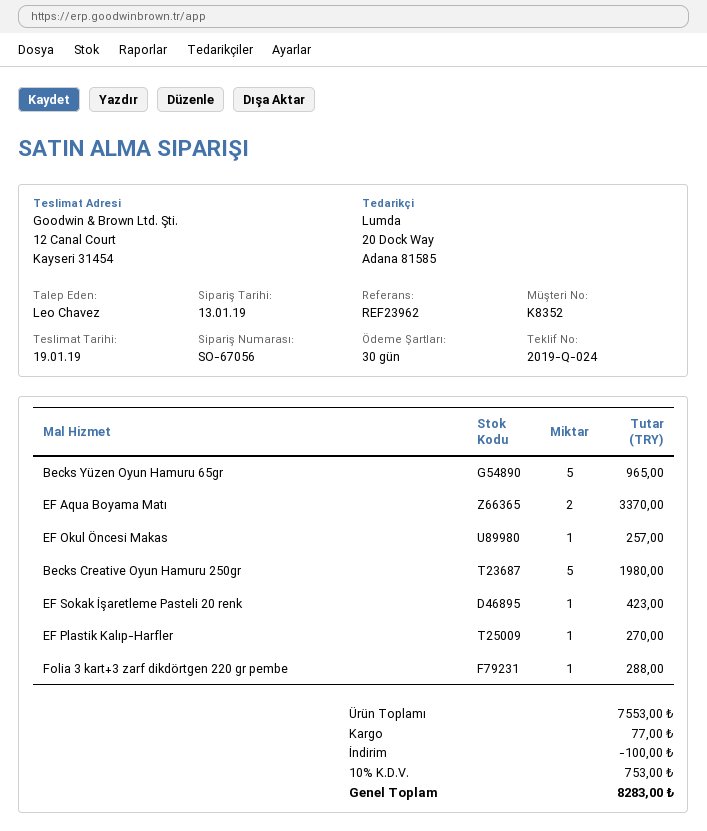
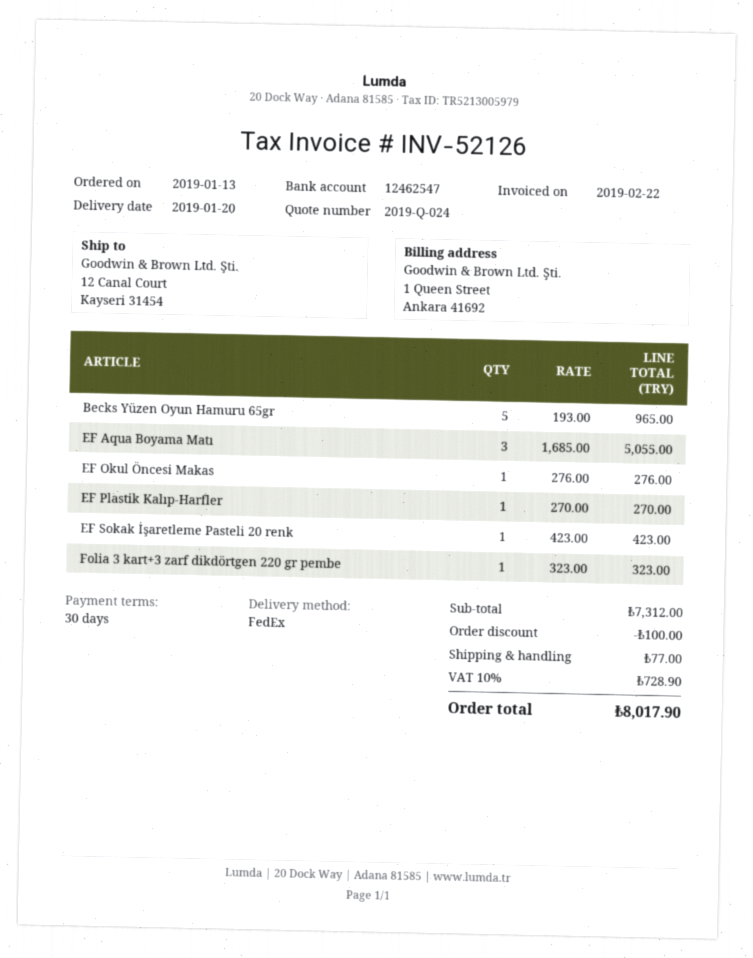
delivery date: 2019-01-19 -> 2019-01-20
EF Aqua Boyama Matı: 2 for 3370.00 -> 3 for 5055.00
EF Okul Öncesi Makas: 1 for 257.00 -> 1 for 276.00
Becks Creative Oyun Hamuru 250gr: 5 for 1980.00 -> none
Folia 3 kart+3 zarf dikdörtgen 220 gr pembe: 1 for 288.00 -> 1 for 323.00
subtotal: 7553.00 -> 7312.00
tax: 10% = 753.00 -> 10% = 728.90
total: 8283.00 -> 8017.90

